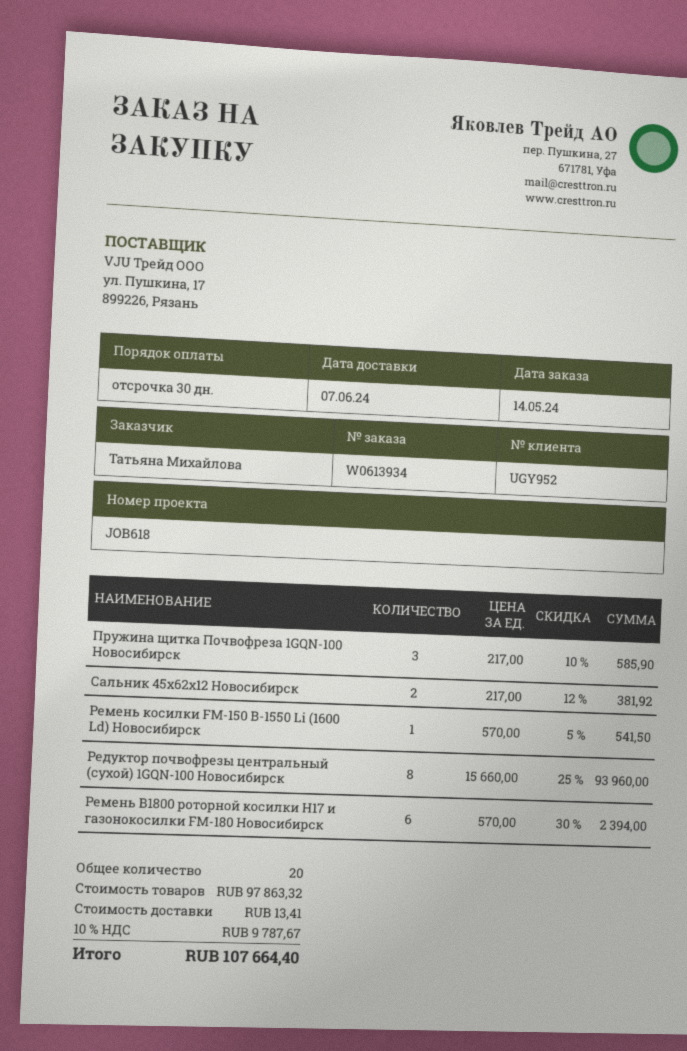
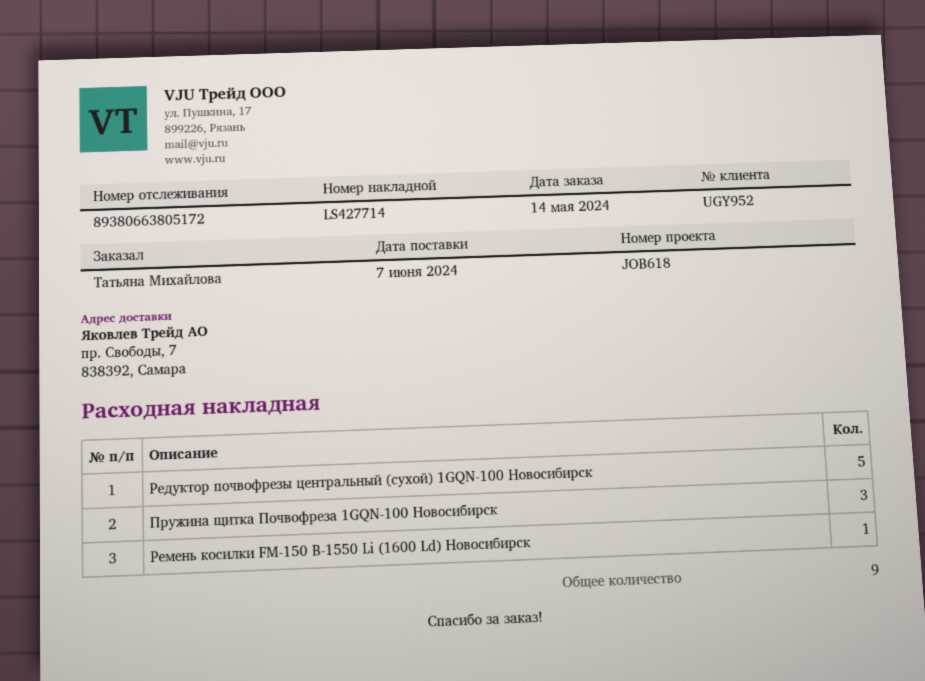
Сальник 45х62х12 Новосибирск: 2 -> none
Редуктор почвофрезы центральный (сухой) 1GQN-100 Новосибирск: 8 -> 5
Ремень В1800 роторной косилки Н17 и газонокосилки FM-180 Новосибирск: 6 -> none
total quantity: 20 -> 9

